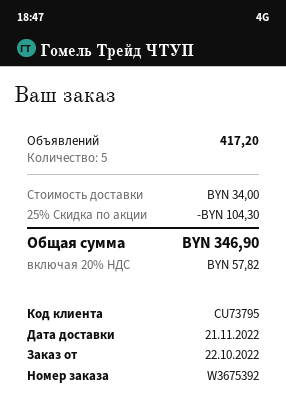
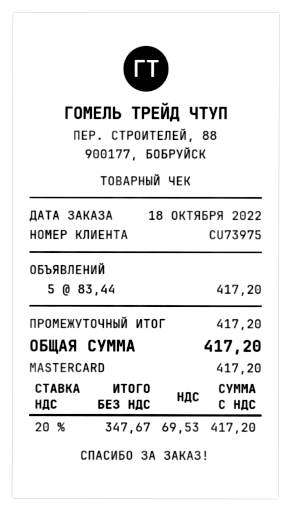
order date: 2022-10-22 -> 2022-10-18
customer number: CU73795 -> CU73975
discount: 25% = 104.30 -> none
shipping: 34.00 -> none
tax: 20% = 57.82 -> 20% = 69.53
total: 346.90 -> 417.20

